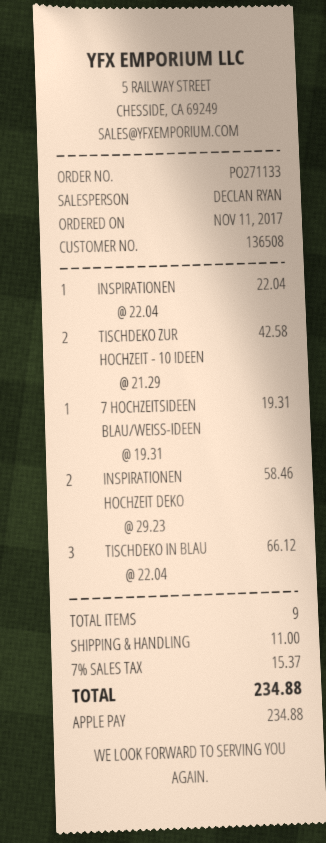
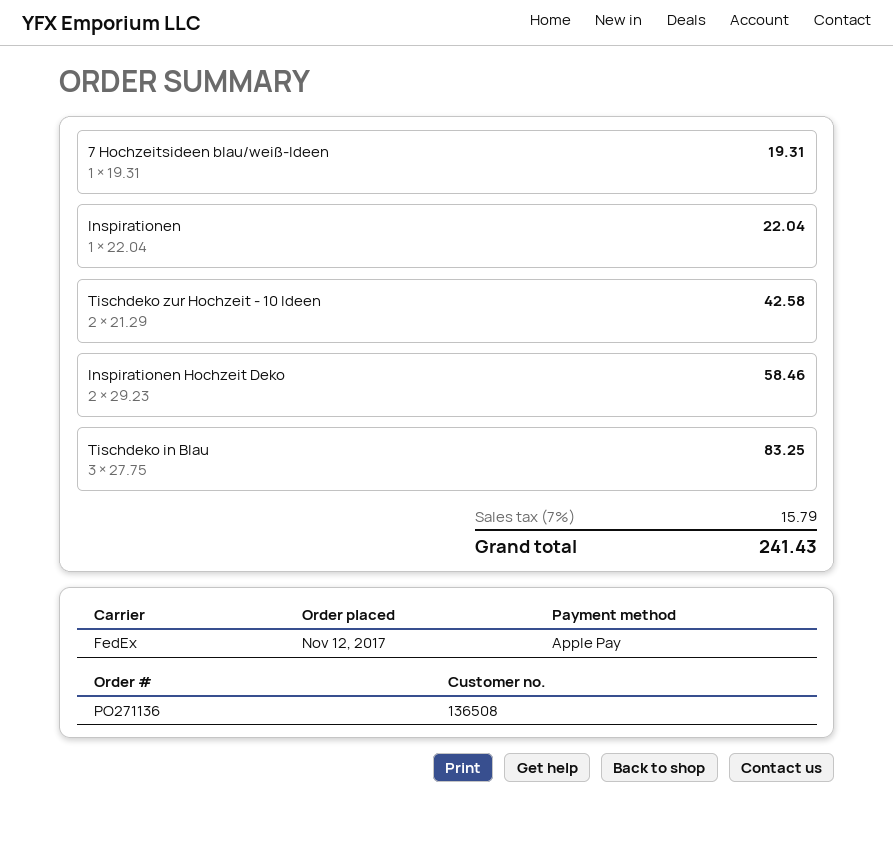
order number: PO271133 -> PO271136
order date: 2017-11-11 -> 2017-11-12
TISCHDEKO IN BLAU: 3 x 22.04 = 66.12 -> 3 x 27.75 = 83.25
shipping: 11.00 -> none
tax: 7% = 15.37 -> 7% = 15.79
total: 234.88 -> 241.43

